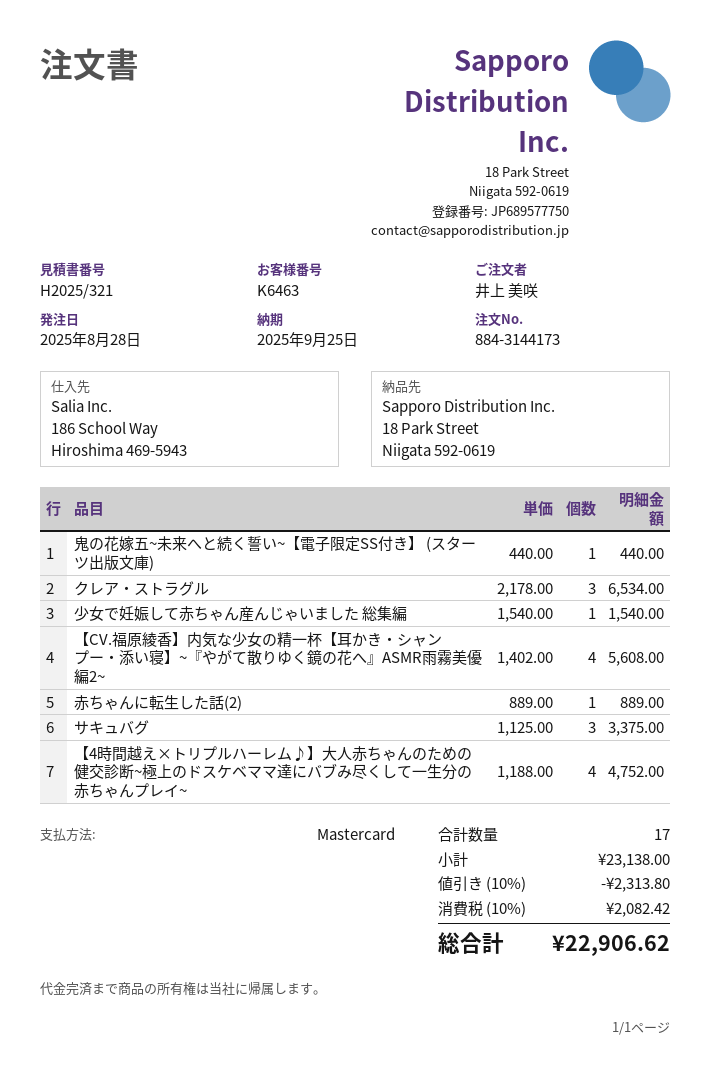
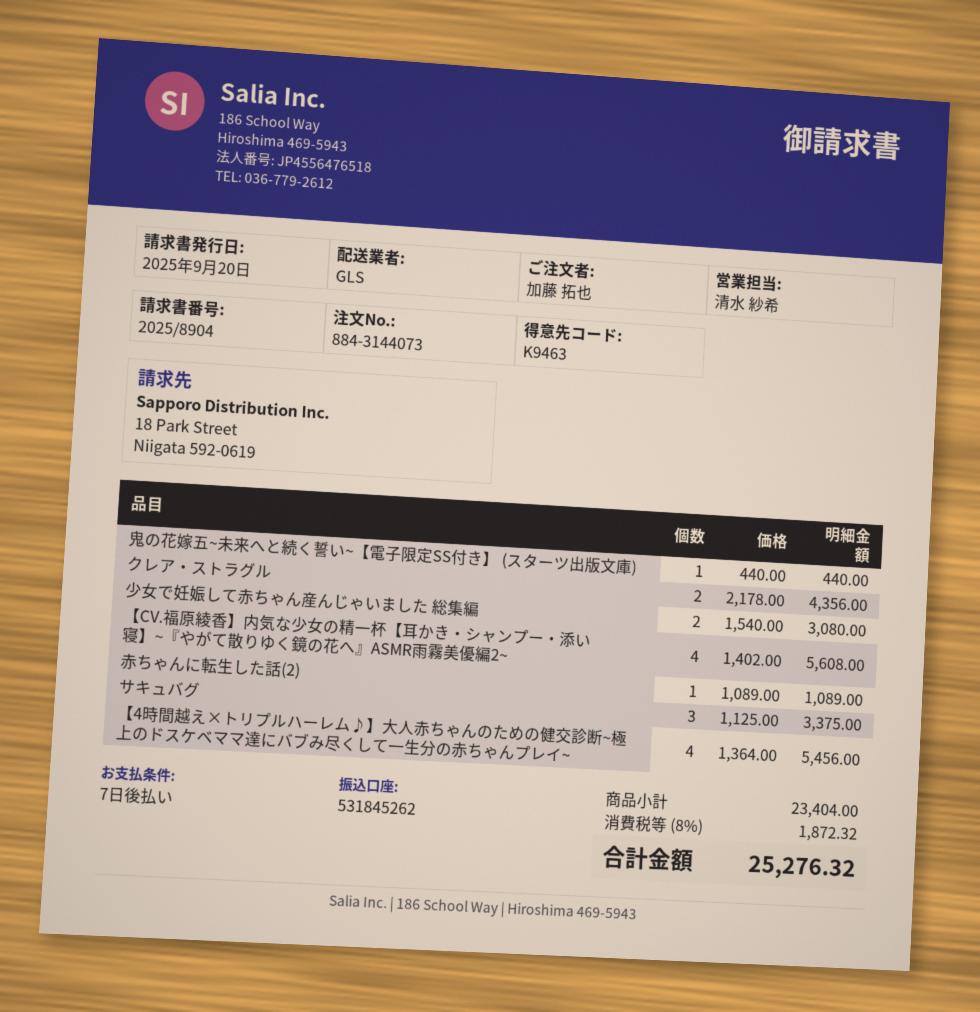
order number: 884-3144173 -> 884-3144073
customer number: K6463 -> K9463
ordered by: 井上 美咲 -> 加藤 拓也
クレア・ストラグル: 3 x 2178.00 = 6534.00 -> 2 x 2178.00 = 4356.00
少女で妊娠して赤ちゃん産んじゃいました 総集編: 1 x 1540.00 = 1540.00 -> 2 x 1540.00 = 3080.00
赤ちゃんに転生した話(2): 1 x 889.00 = 889.00 -> 1 x 1089.00 = 1089.00
【4時間越え×トリプルハーレム♪】大人赤ちゃんのための健交診断~極上のドスケベママ達にバブみ尽くして一生分の赤ちゃんプレイ~: 4 x 1188.00 = 4752.00 -> 4 x 1364.00 = 5456.00
subtotal: 23138.00 -> 23404.00
discount: 10% = 2313.80 -> none
tax: 10% = 2082.42 -> 8% = 1872.32
total: 22906.62 -> 25276.32

